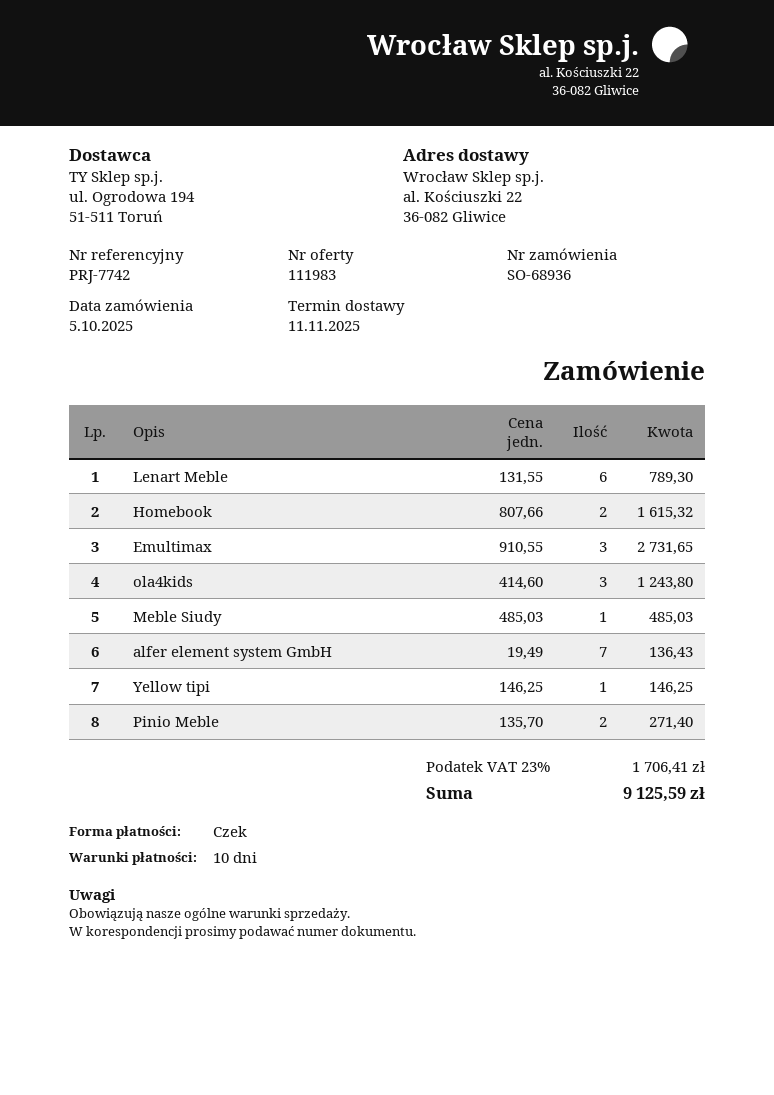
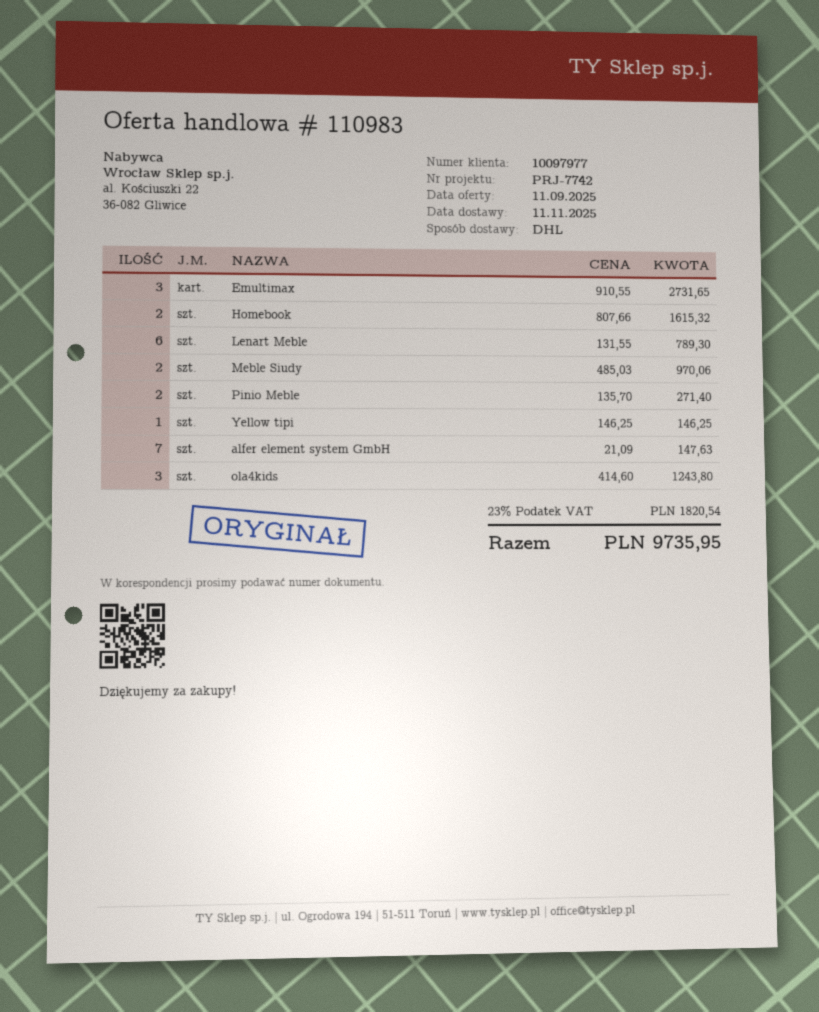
quote number: 111983 -> 110983
Meble Siudy: 1 x 485.03 = 485.03 -> 2 x 485.03 = 970.06
alfer element system GmbH: 7 x 19.49 = 136.43 -> 7 x 21.09 = 147.63
tax: 23% = 1706.41 -> 23% = 1820.54
total: 9125.59 -> 9735.95

